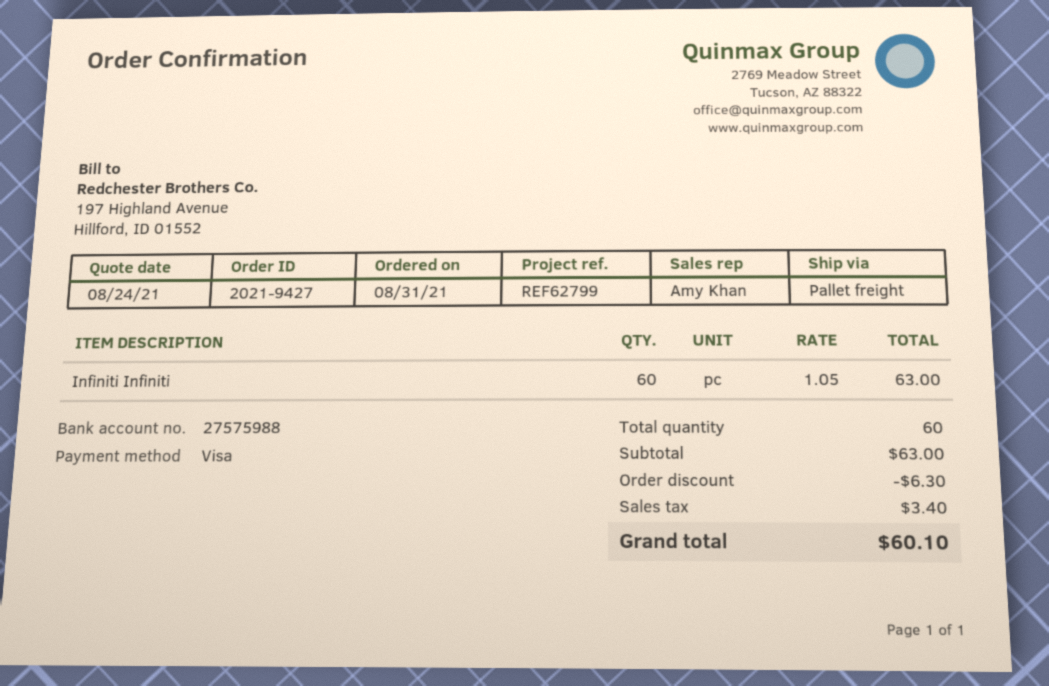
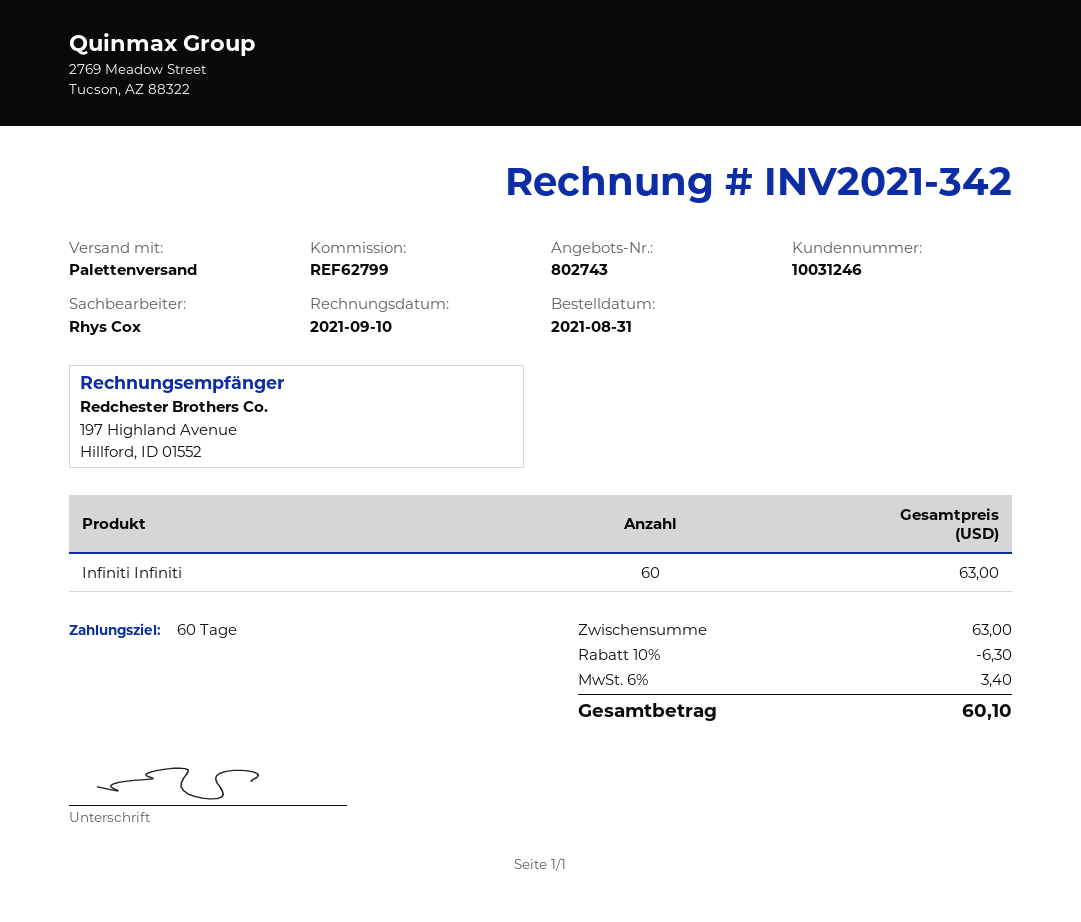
sales rep: Amy Khan -> Rhys Cox

